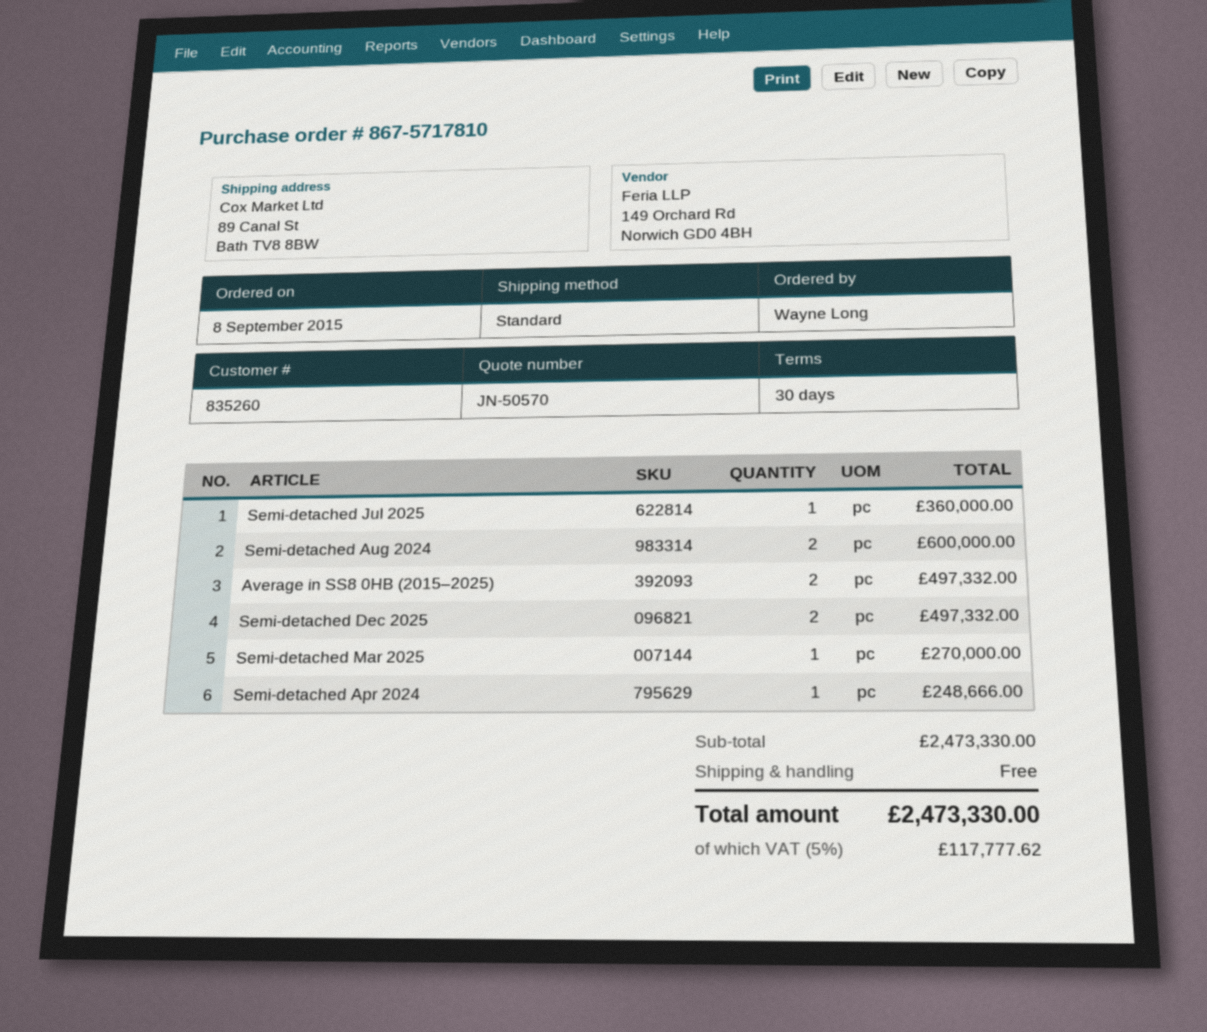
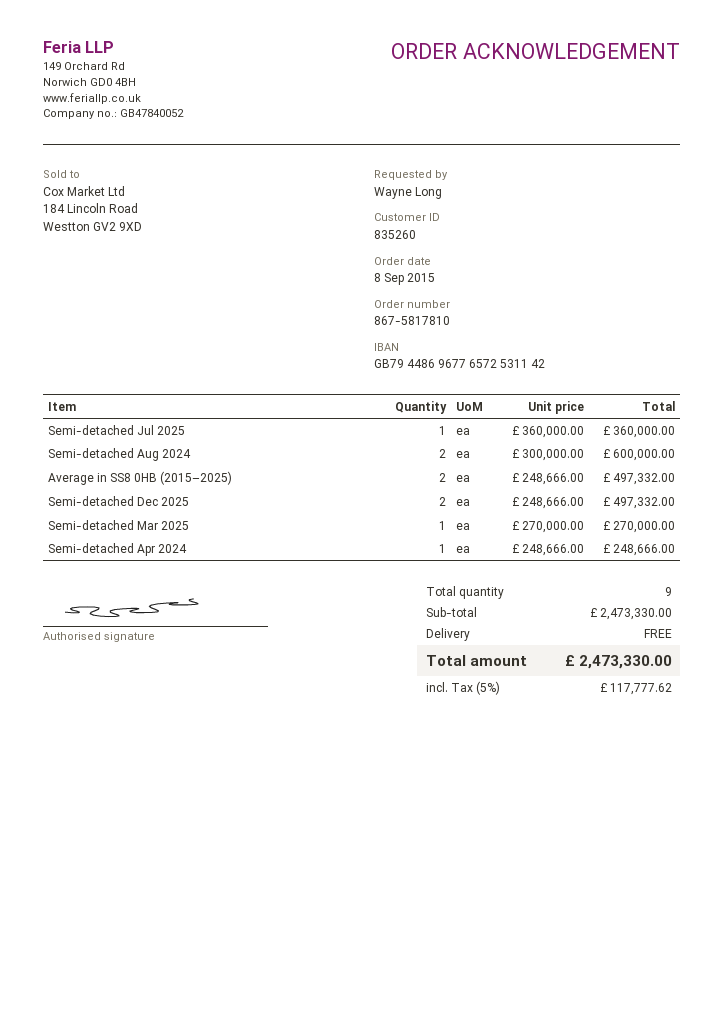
order number: 867-5717810 -> 867-5817810

